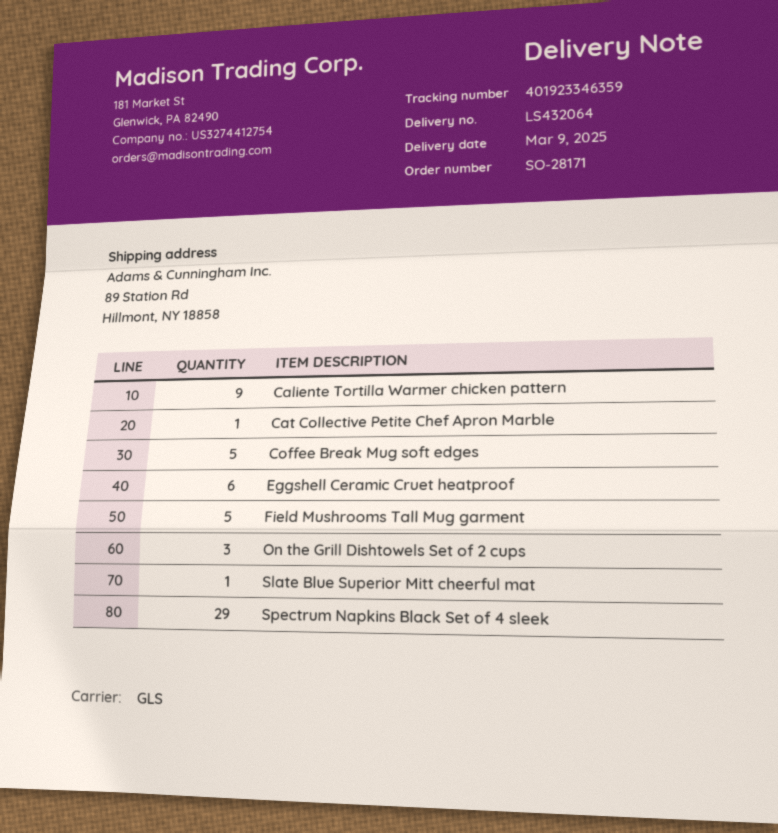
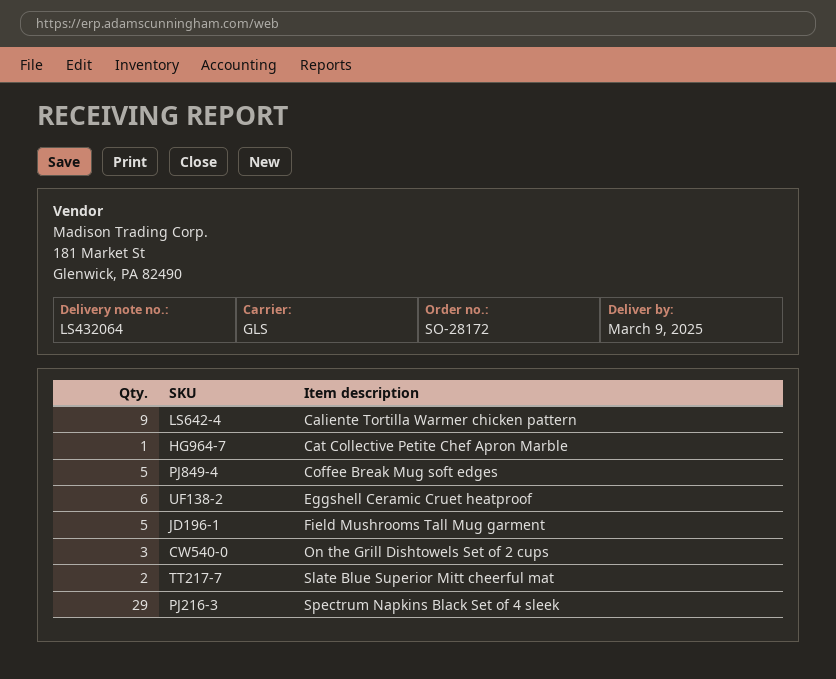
order number: SO-28171 -> SO-28172
Slate Blue Superior Mitt cheerful mat: 1 -> 2

